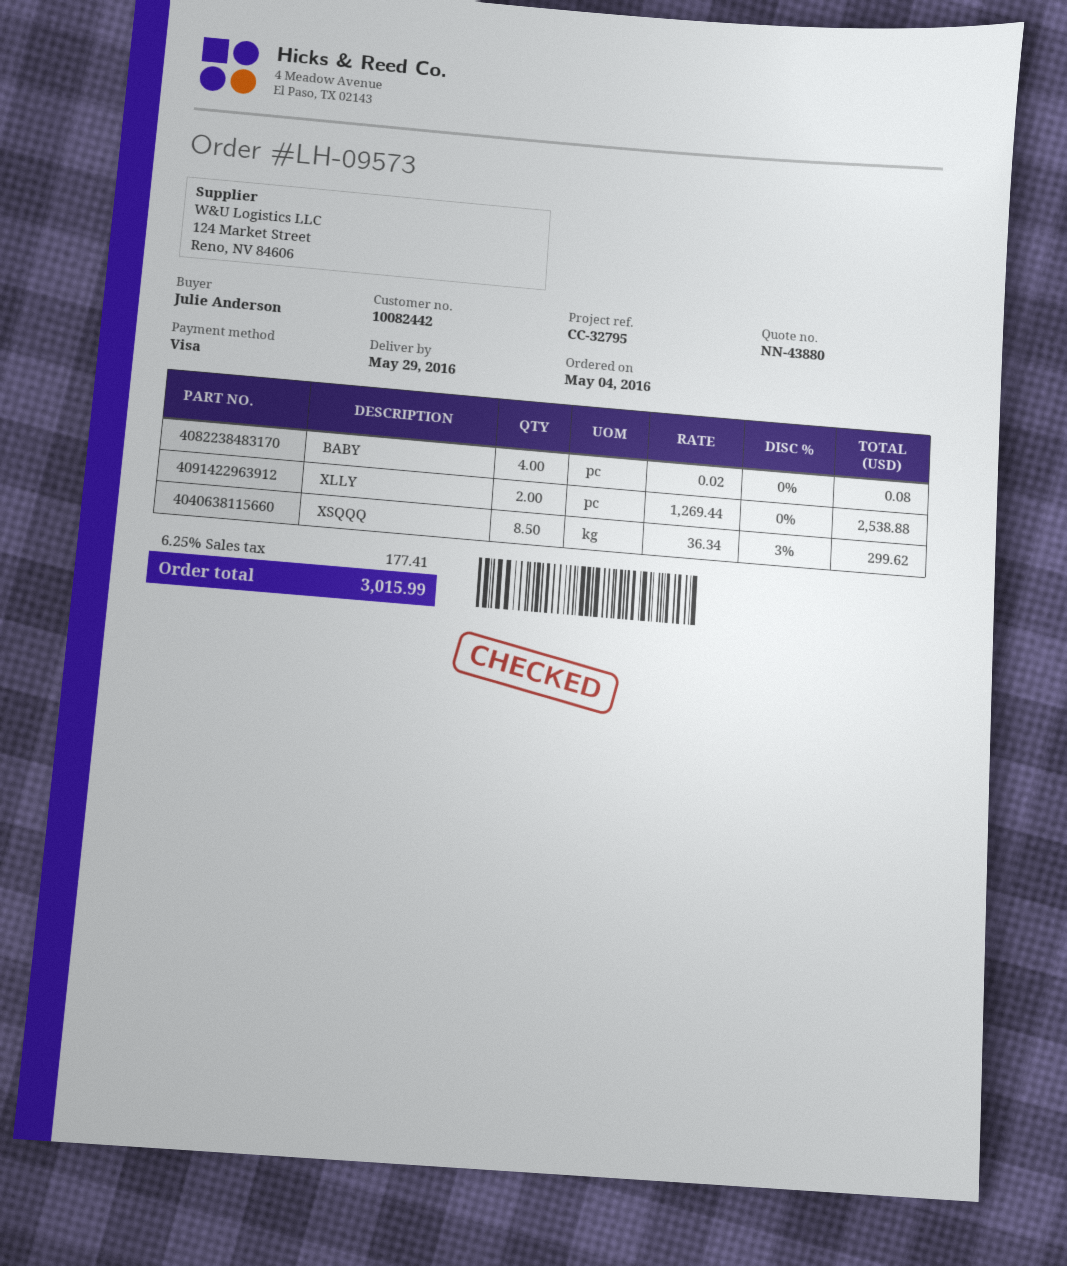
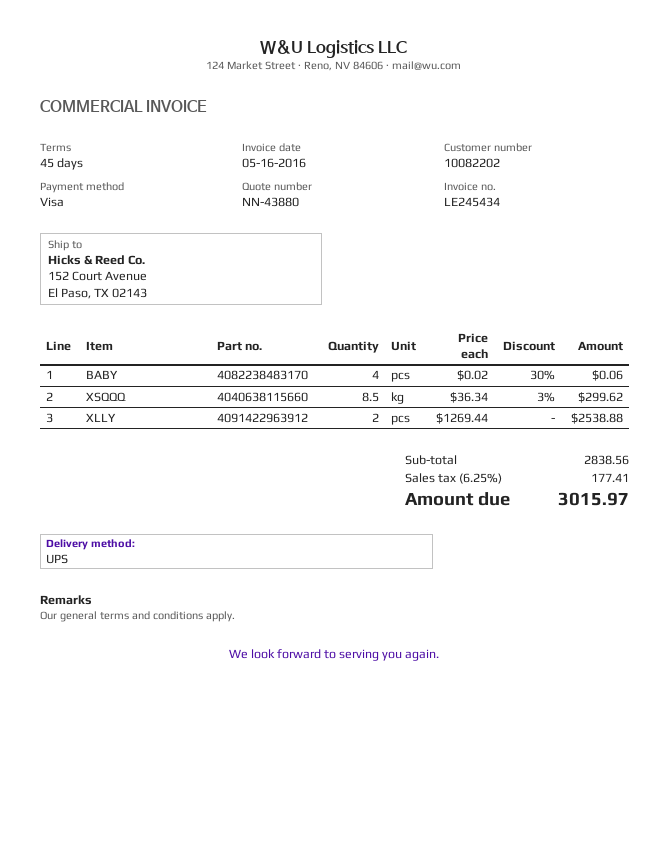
customer number: 10082442 -> 10082202
BABY: 4 x 0.02 = 0.08 -> 4 x 0.02 - 30% = 0.06
total: 3015.99 -> 3015.97

